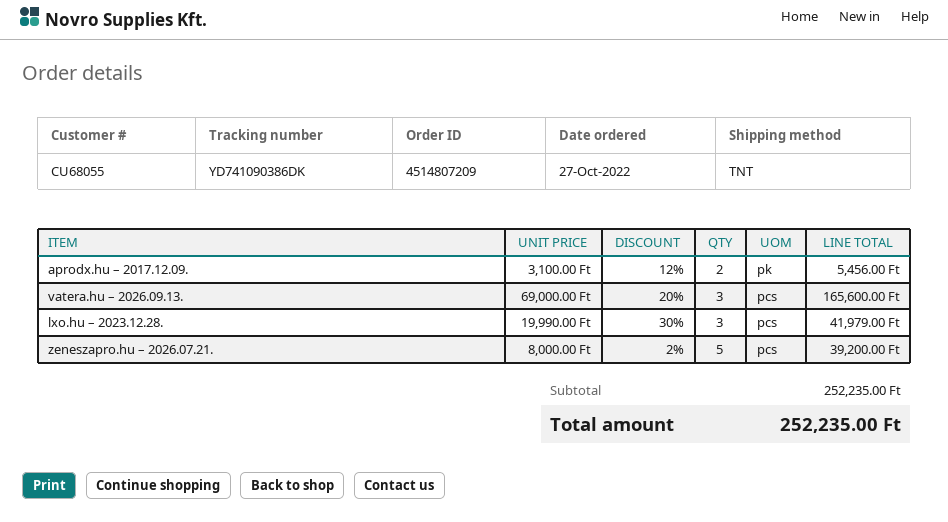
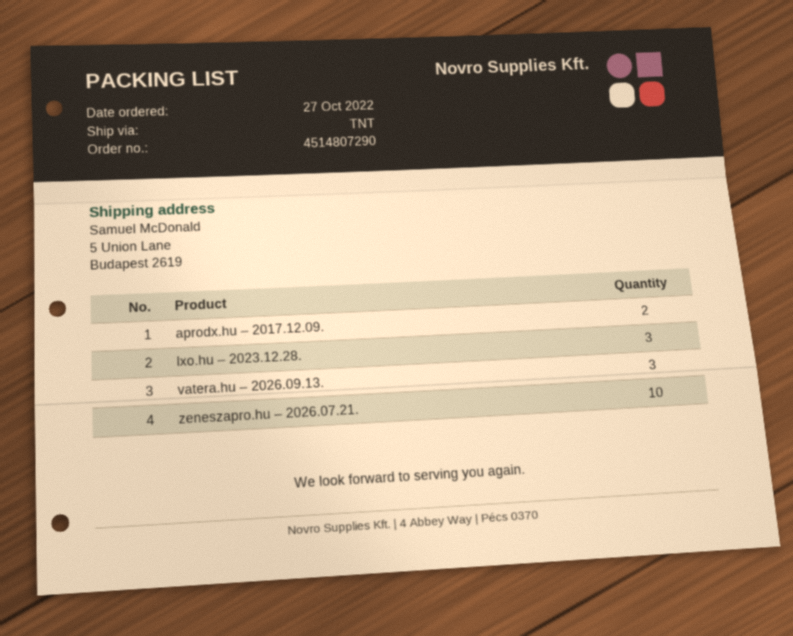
order number: 4514807209 -> 4514807290
zeneszapro.hu – 2026.07.21.: 5 -> 10

